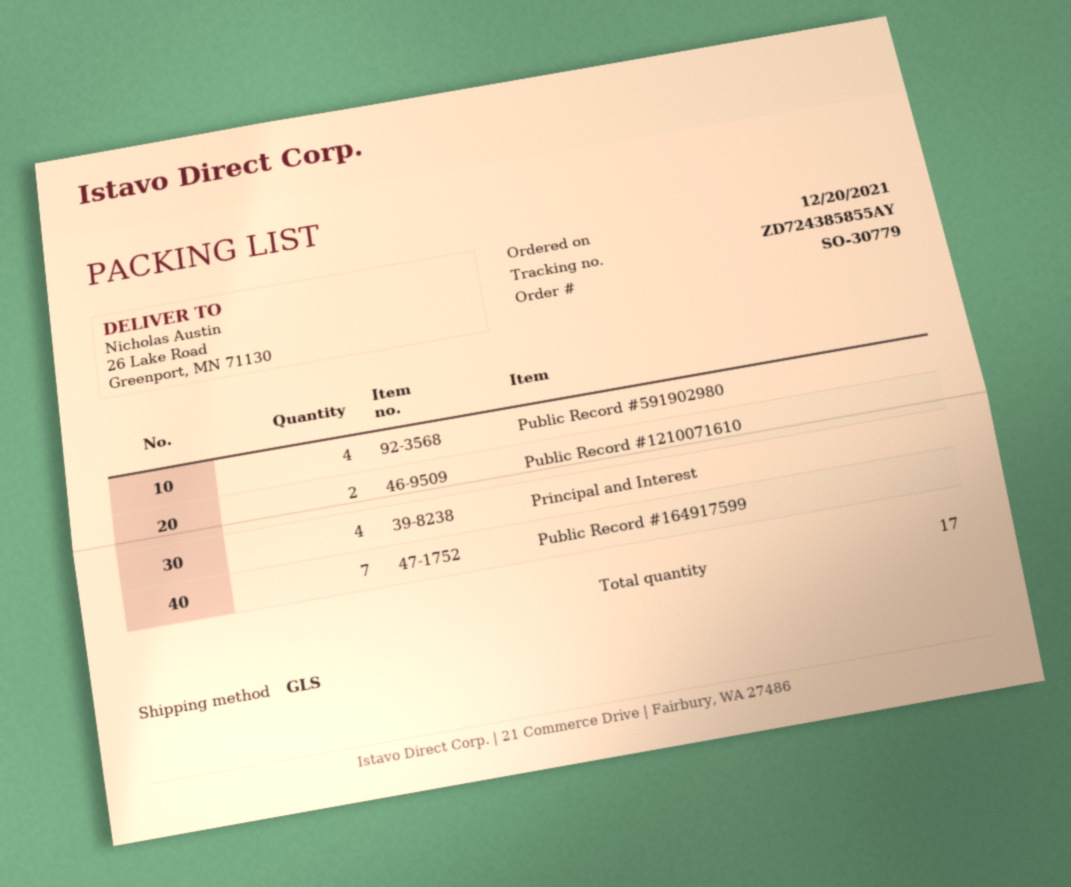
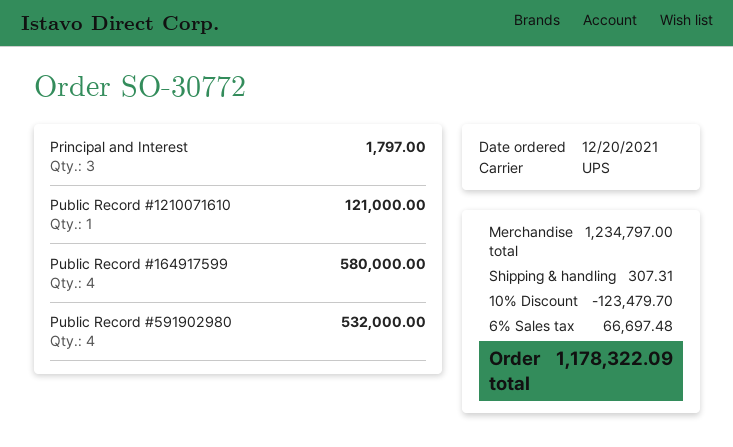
order number: SO-30779 -> SO-30772
shipping method: GLS -> UPS
Public Record #1210071610: 2 -> 1
Principal and Interest: 4 -> 3
Public Record #164917599: 7 -> 4

